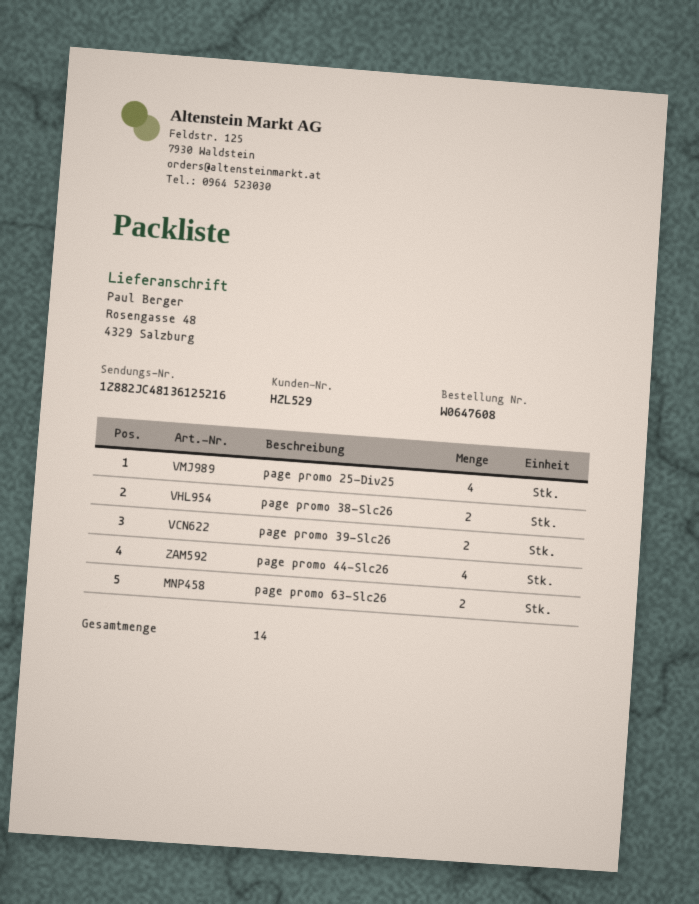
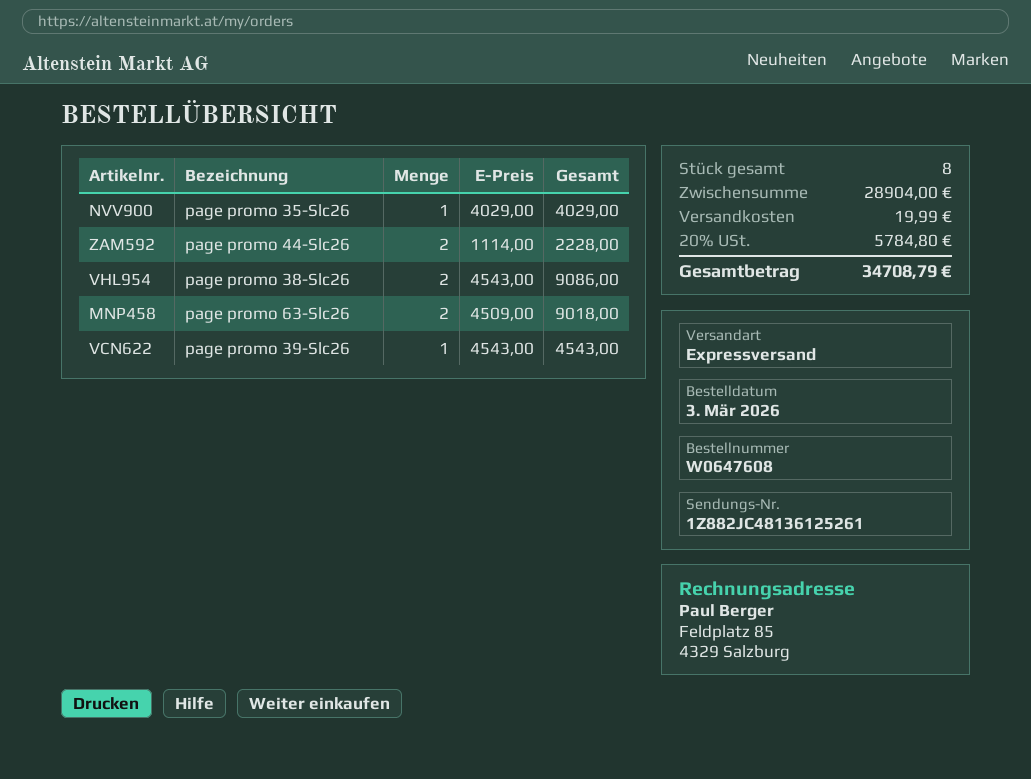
tracking number: 1Z882JC48136125216 -> 1Z882JC48136125261
page promo 25-Div25: 4 -> none
page promo 39-Slc26: 2 -> 1
page promo 44-Slc26: 4 -> 2
page promo 35-Slc26: none -> 1
total quantity: 14 -> 8

